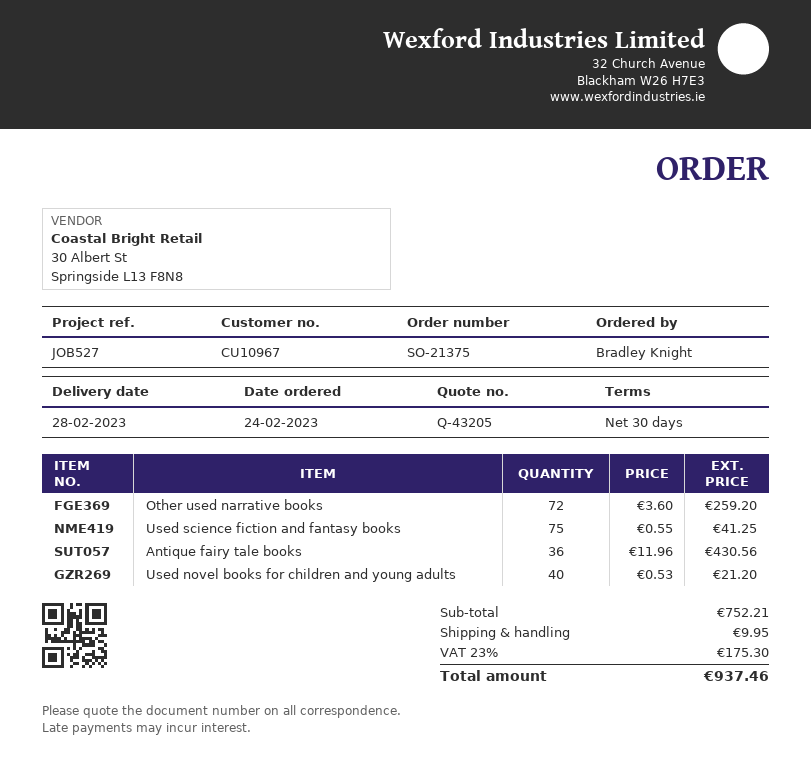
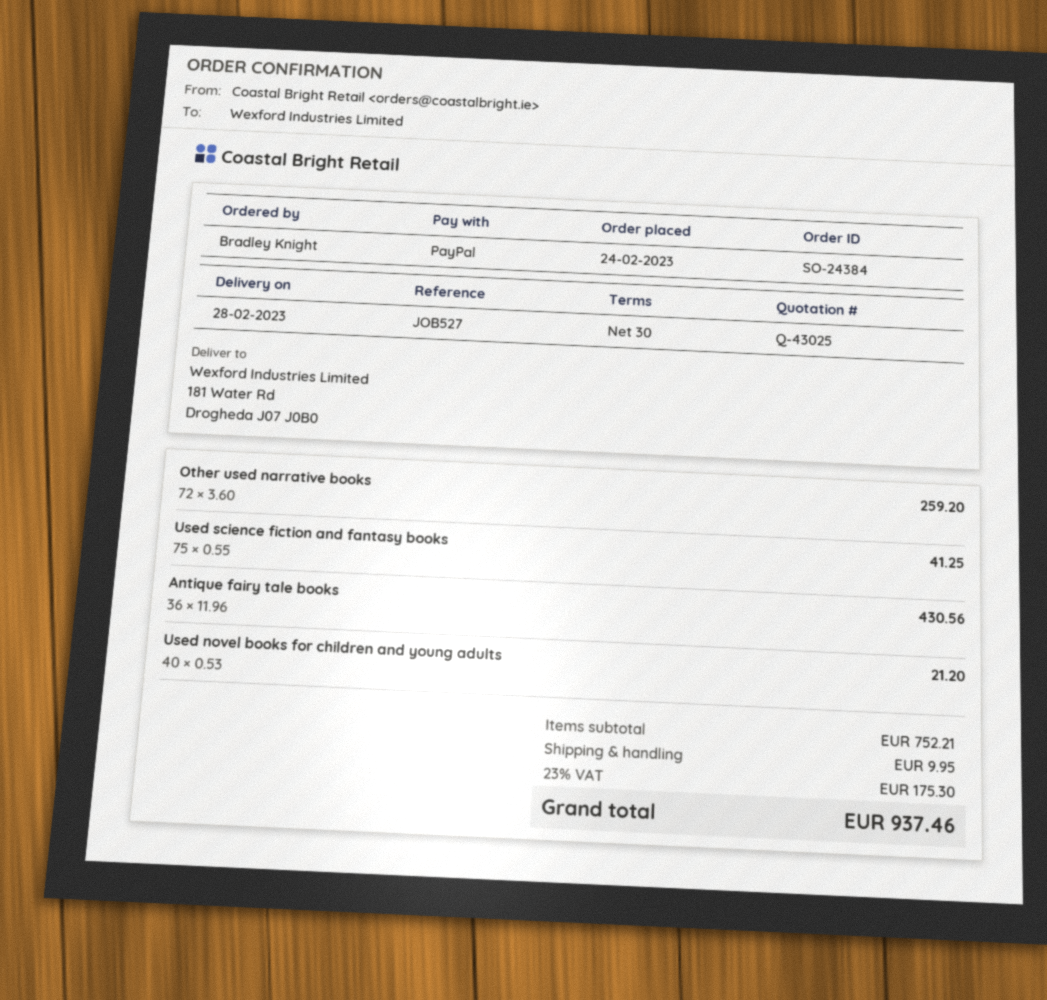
quote number: Q-43205 -> Q-43025
order number: SO-21375 -> SO-24384

